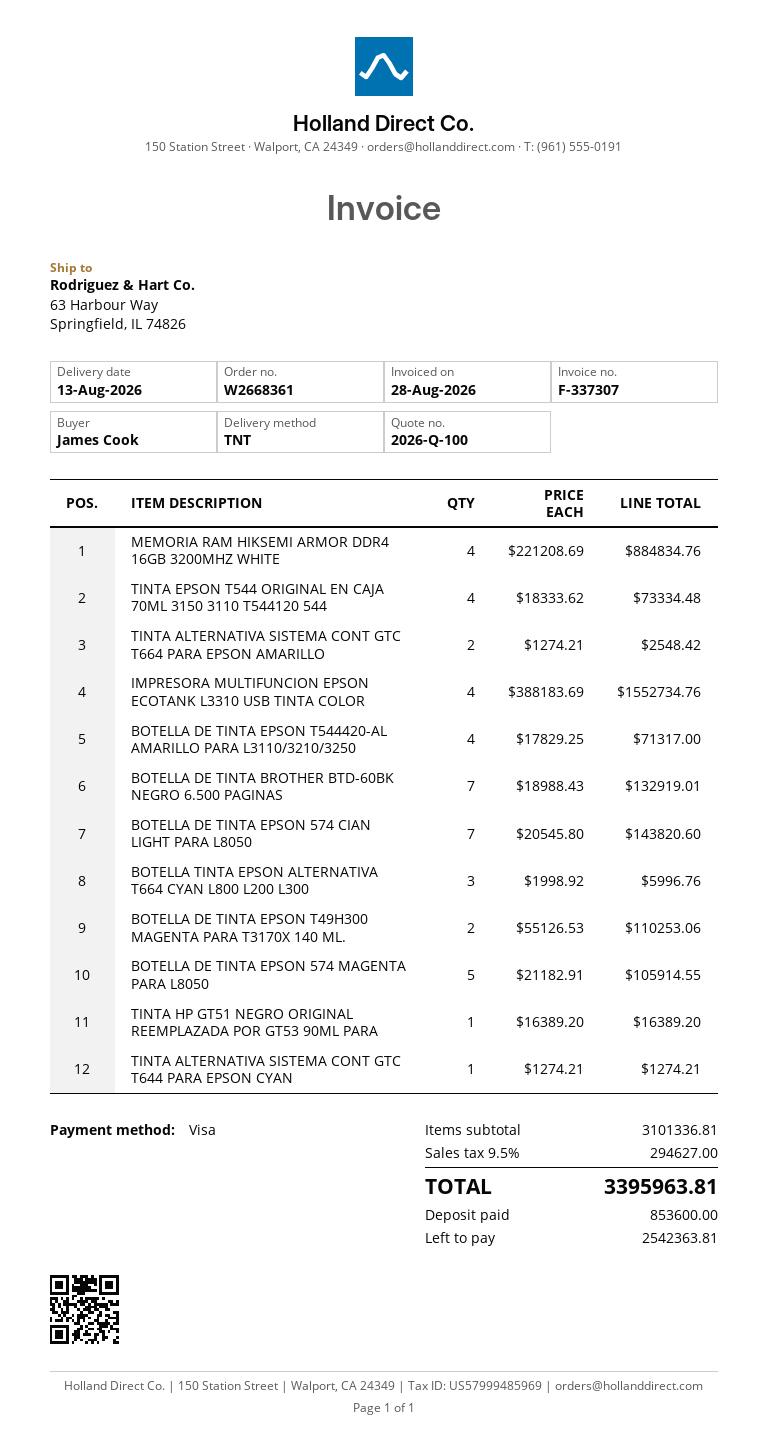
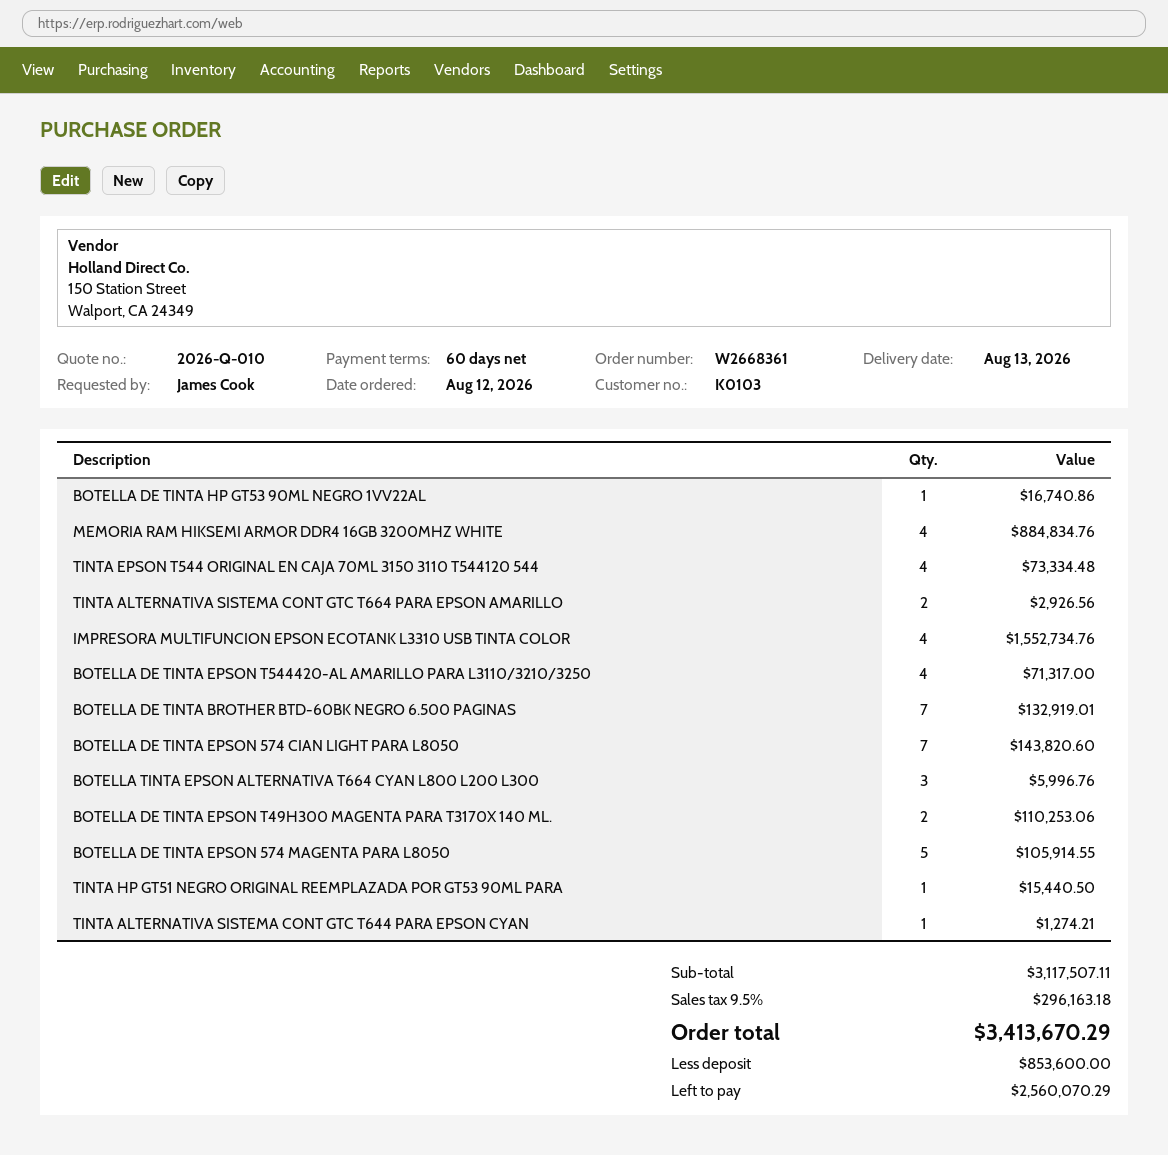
quote number: 2026-Q-100 -> 2026-Q-010
TINTA ALTERNATIVA SISTEMA CONT GTC T664 PARA EPSON AMARILLO: 2 for 2548.42 -> 2 for 2926.56
TINTA HP GT51 NEGRO ORIGINAL REEMPLAZADA POR GT53 90ML PARA: 1 for 16389.20 -> 1 for 15440.50
BOTELLA DE TINTA HP GT53 90ML NEGRO 1VV22AL: none -> 1 for 16740.86
subtotal: 3101336.81 -> 3117507.11
tax: 9.5% = 294627.00 -> 9.5% = 296163.18
total: 3395963.81 -> 3413670.29
balance: 2542363.81 -> 2560070.29

